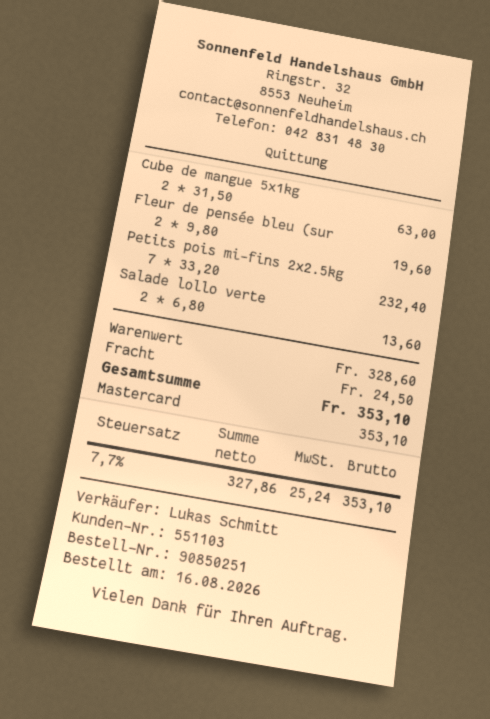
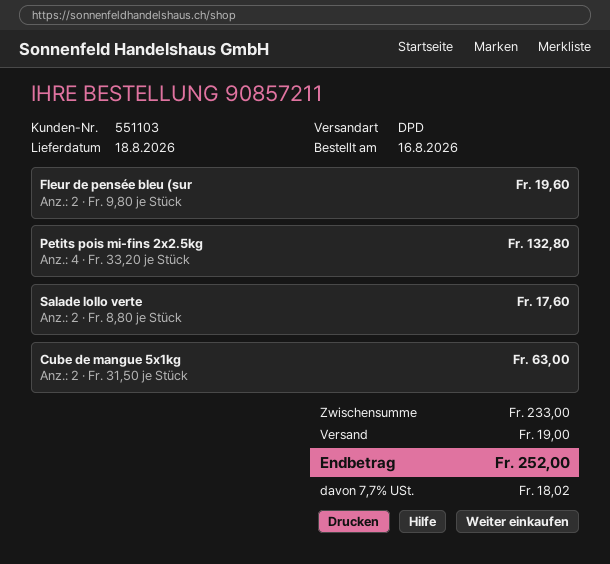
order number: 90850251 -> 90857211
Petits pois mi-fins 2x2.5kg: 7 x 33.20 = 232.40 -> 4 x 33.20 = 132.80
Salade lollo verte: 2 x 6.80 = 13.60 -> 2 x 8.80 = 17.60
subtotal: 328.60 -> 233.00
shipping: 24.50 -> 19.00
tax: 7.7% = 25.24 -> 7.7% = 18.02
total: 353.10 -> 252.00

